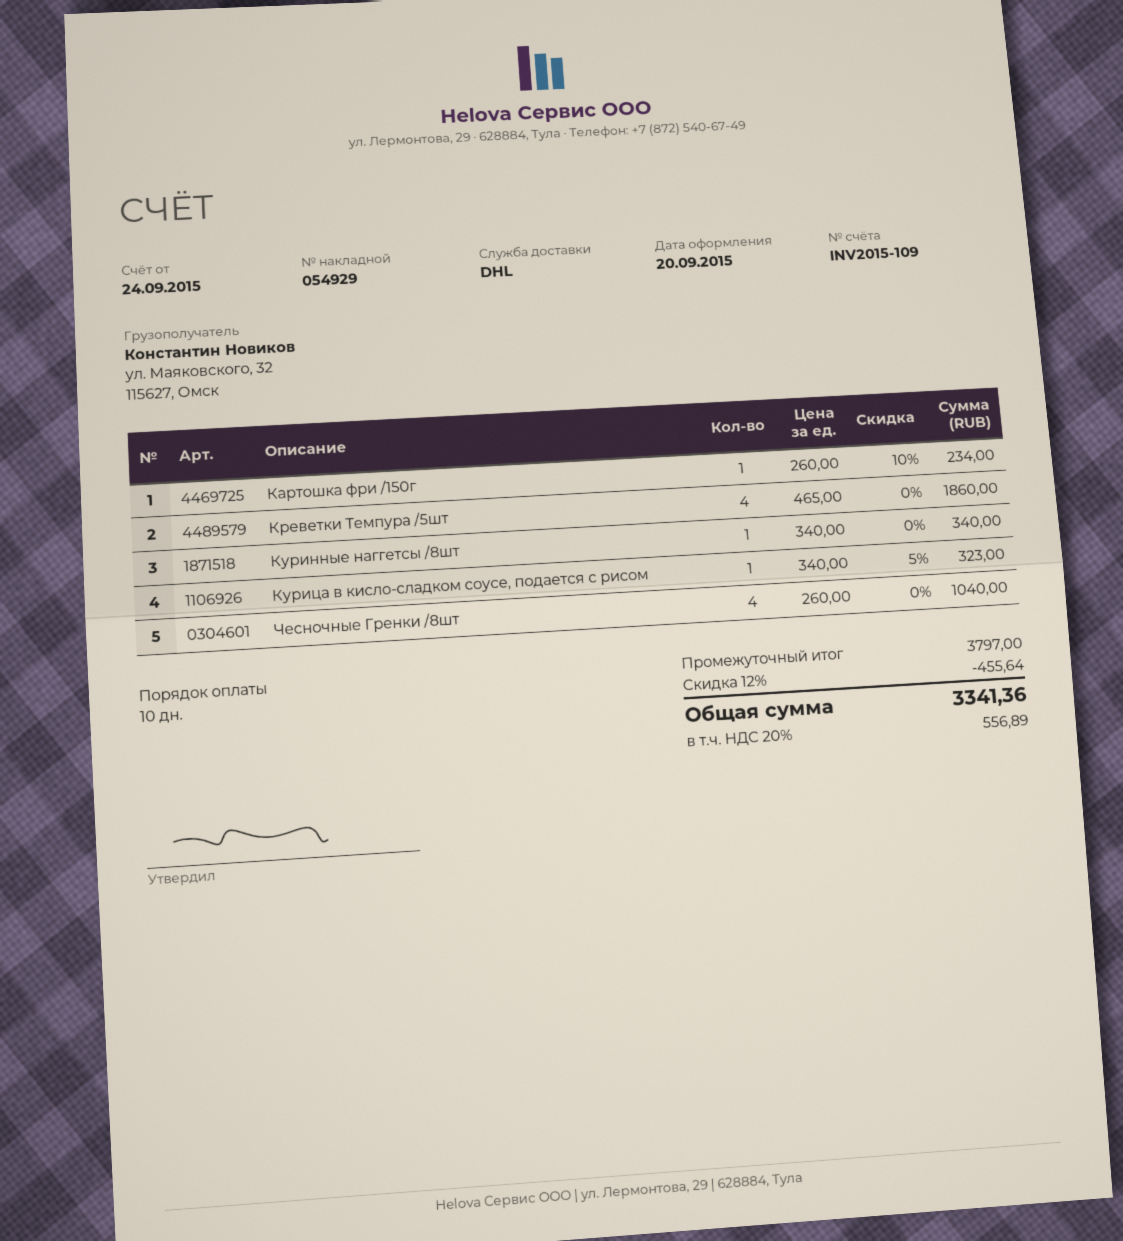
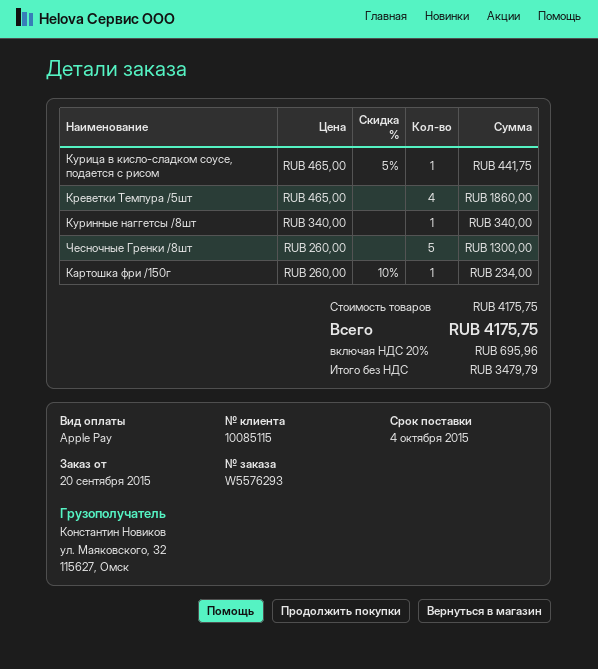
Курица в кисло-сладком соусе, подается с рисом: 1 x 340.00 - 5% = 323.00 -> 1 x 465.00 - 5% = 441.75
Чесночные Гренки /8шт: 4 x 260.00 = 1040.00 -> 5 x 260.00 = 1300.00
subtotal: 3797.00 -> 4175.75
discount: 12% = 455.64 -> none
tax: 20% = 556.89 -> 20% = 695.96
total: 3341.36 -> 4175.75

